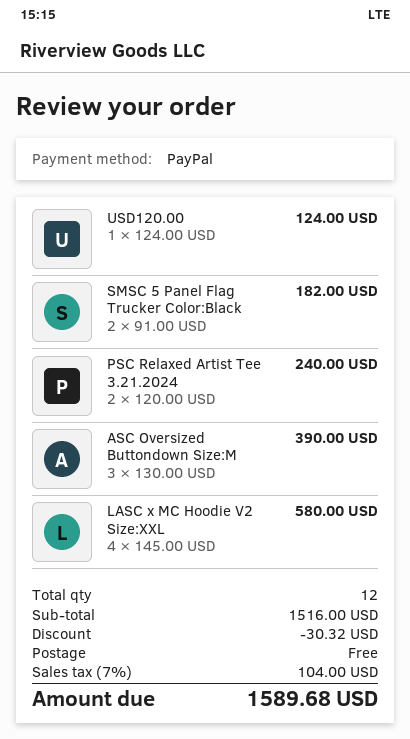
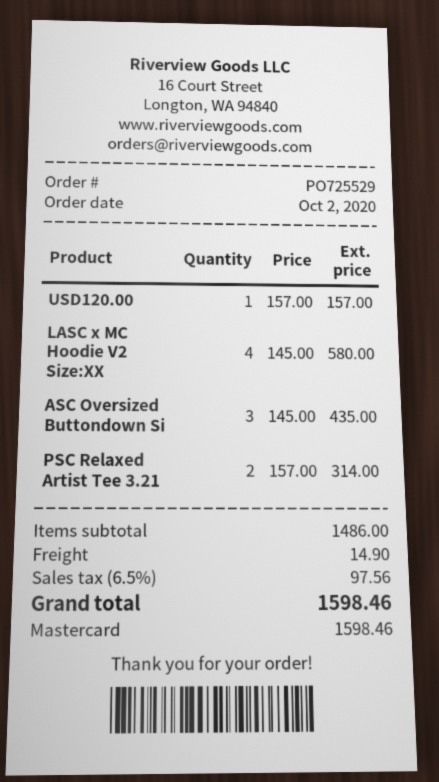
payment method: PayPal -> Mastercard
USD120.00: 1 x 124.00 = 124.00 -> 1 x 157.00 = 157.00
SMSC 5 Panel Flag Trucker Color:Black: 2 x 91.00 = 182.00 -> none
PSC Relaxed Artist Tee 3.21.2024: 2 x 120.00 = 240.00 -> 2 x 157.00 = 314.00
ASC Oversized Buttondown Size:M: 3 x 130.00 = 390.00 -> 3 x 145.00 = 435.00
subtotal: 1516.00 -> 1486.00
discount: 30.32 -> none
shipping: 0.00 -> 14.90
tax: 7% = 104.00 -> 6.5% = 97.56
total: 1589.68 -> 1598.46

